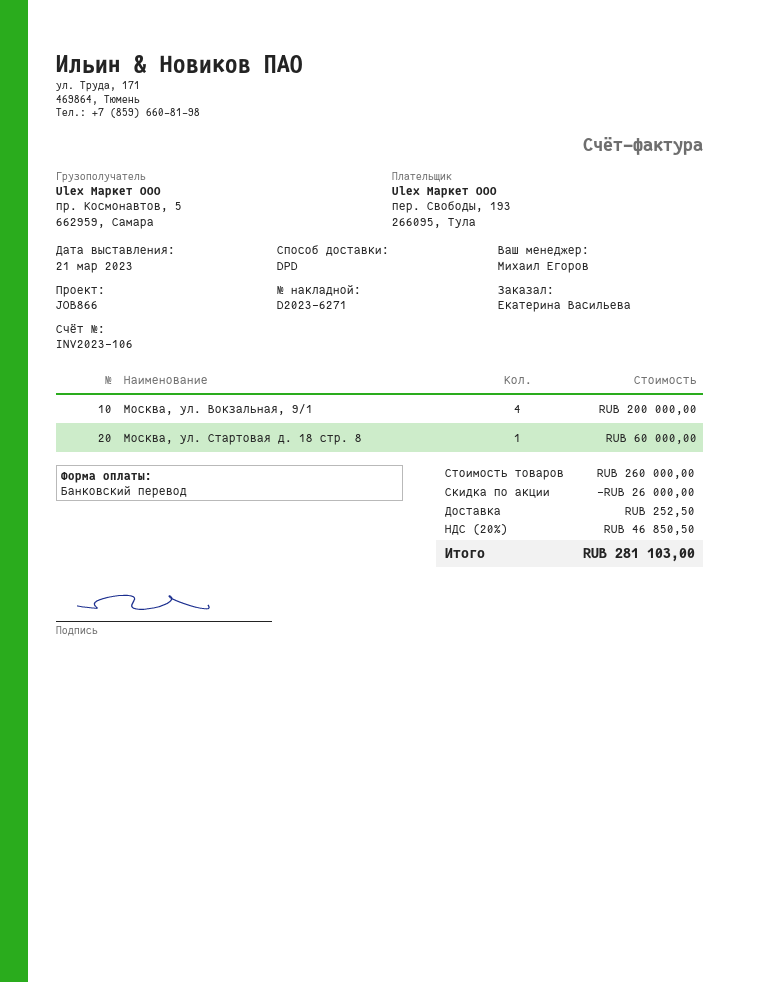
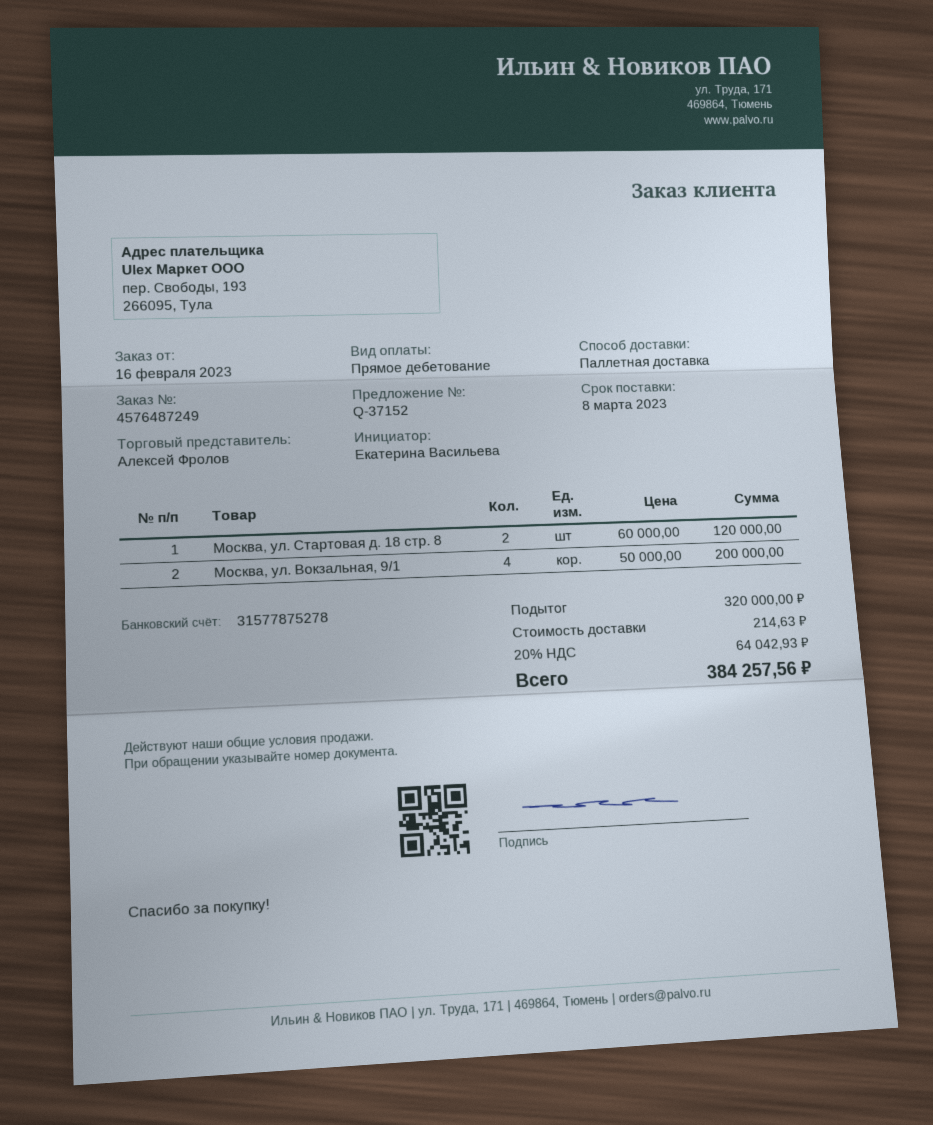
sales rep: Михаил Егоров -> Алексей Фролов
payment method: bank transfer -> direct debit
shipping method: DPD -> pallet freight
Москва, ул. Стартовая д. 18 стр. 8: 1 for 60000.00 -> 2 for 120000.00
subtotal: 260000.00 -> 320000.00
discount: 26000.00 -> none
shipping: 252.50 -> 214.63
tax: 20% = 46850.50 -> 20% = 64042.93
total: 281103.00 -> 384257.56

